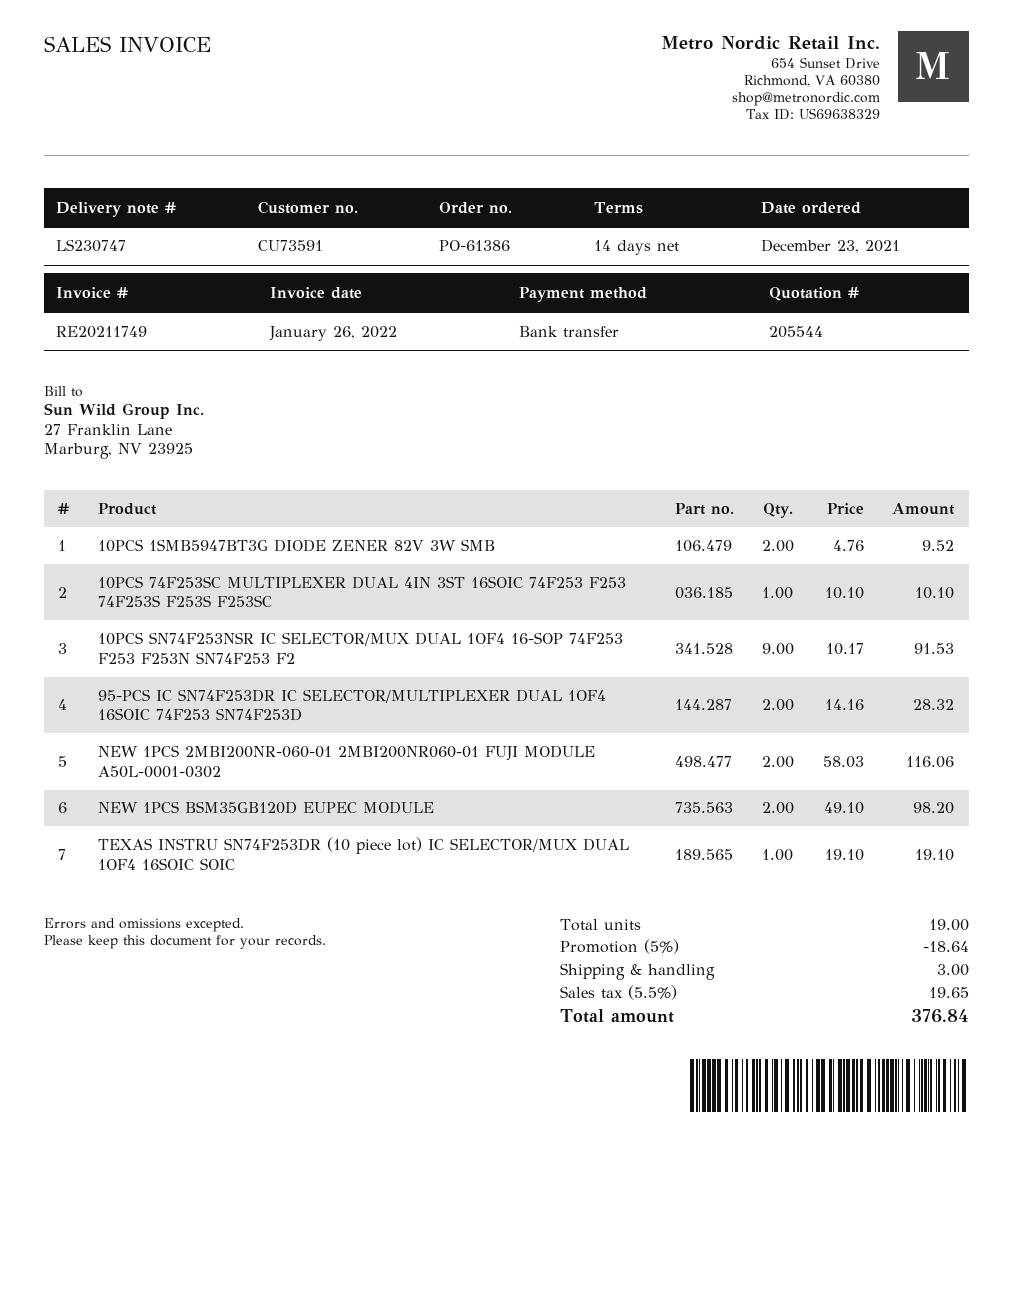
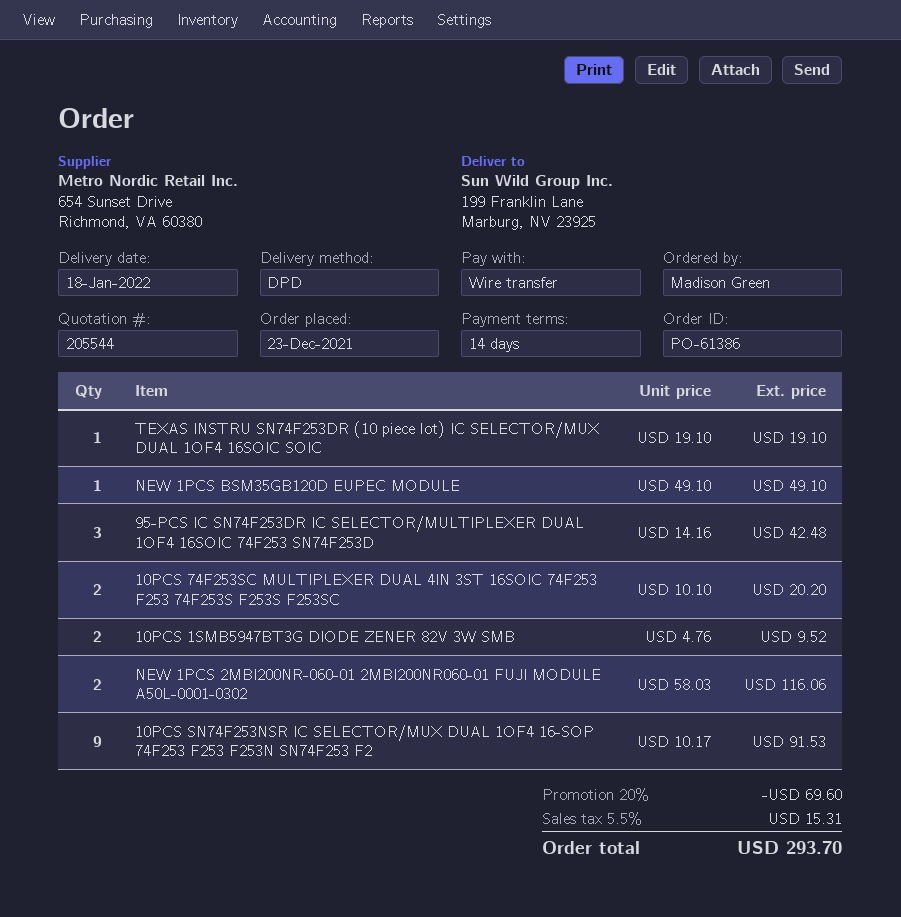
10PCS 74F253SC MULTIPLEXER DUAL 4IN 3ST 16SOIC 74F253 F253 74F253S F253S F253SC: 1 x 10.10 = 10.10 -> 2 x 10.10 = 20.20
95-PCS IC SN74F253DR IC SELECTOR/MULTIPLEXER DUAL 1OF4 16SOIC 74F253 SN74F253D: 2 x 14.16 = 28.32 -> 3 x 14.16 = 42.48
NEW 1PCS BSM35GB120D EUPEC MODULE: 2 x 49.10 = 98.20 -> 1 x 49.10 = 49.10
discount: 5% = 18.64 -> 20% = 69.60
shipping: 3.00 -> none
tax: 5.5% = 19.65 -> 5.5% = 15.31
total: 376.84 -> 293.70

